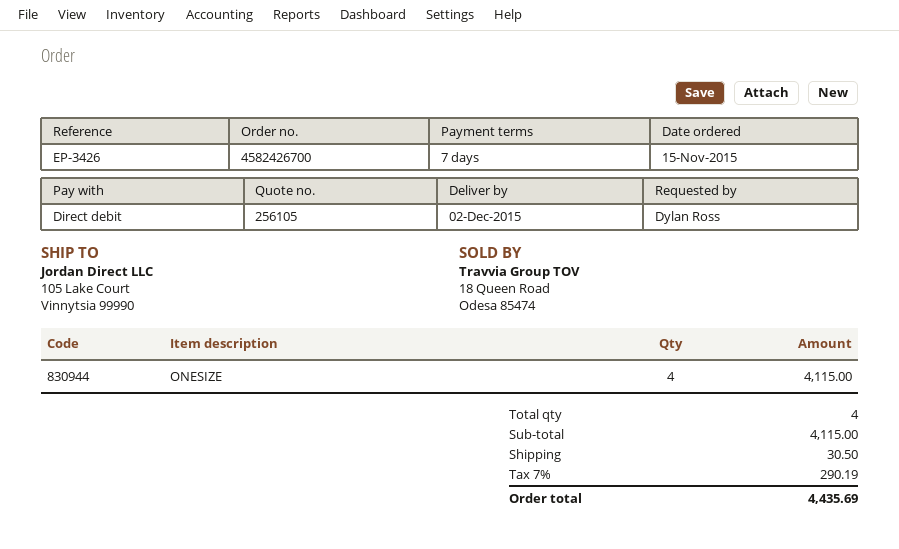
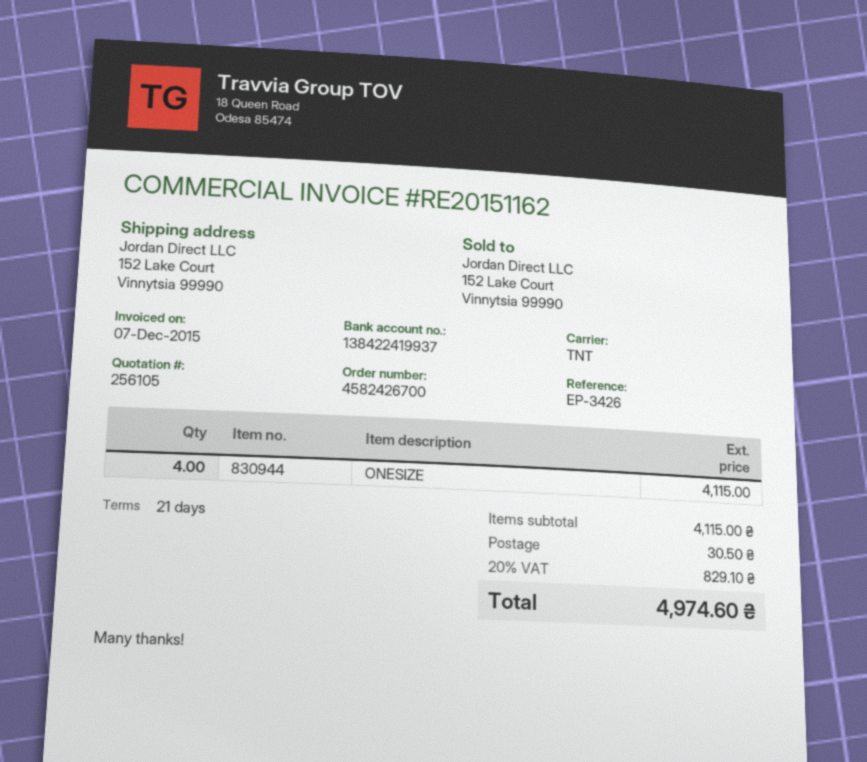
payment terms: 7 days -> 21 days
ship to: 105 Lake Court, Vinnytsia 99990 -> 152 Lake Court, Vinnytsia 99990
tax: 7% = 290.19 -> 20% = 829.10
total: 4435.69 -> 4974.60

